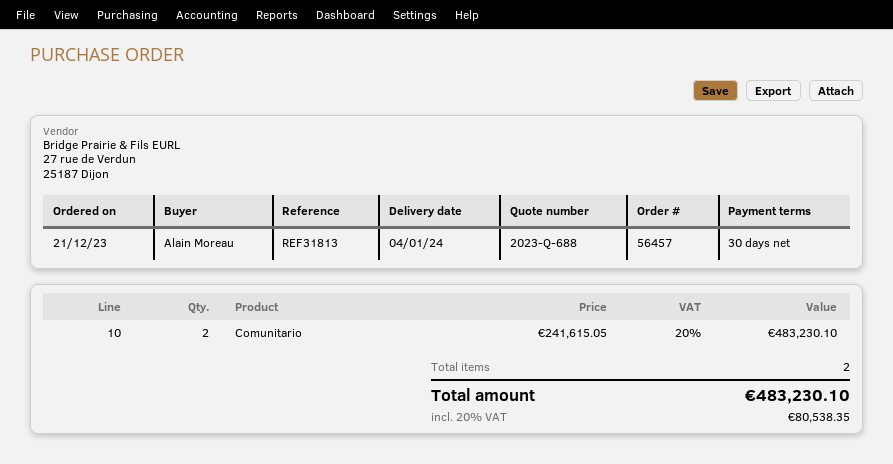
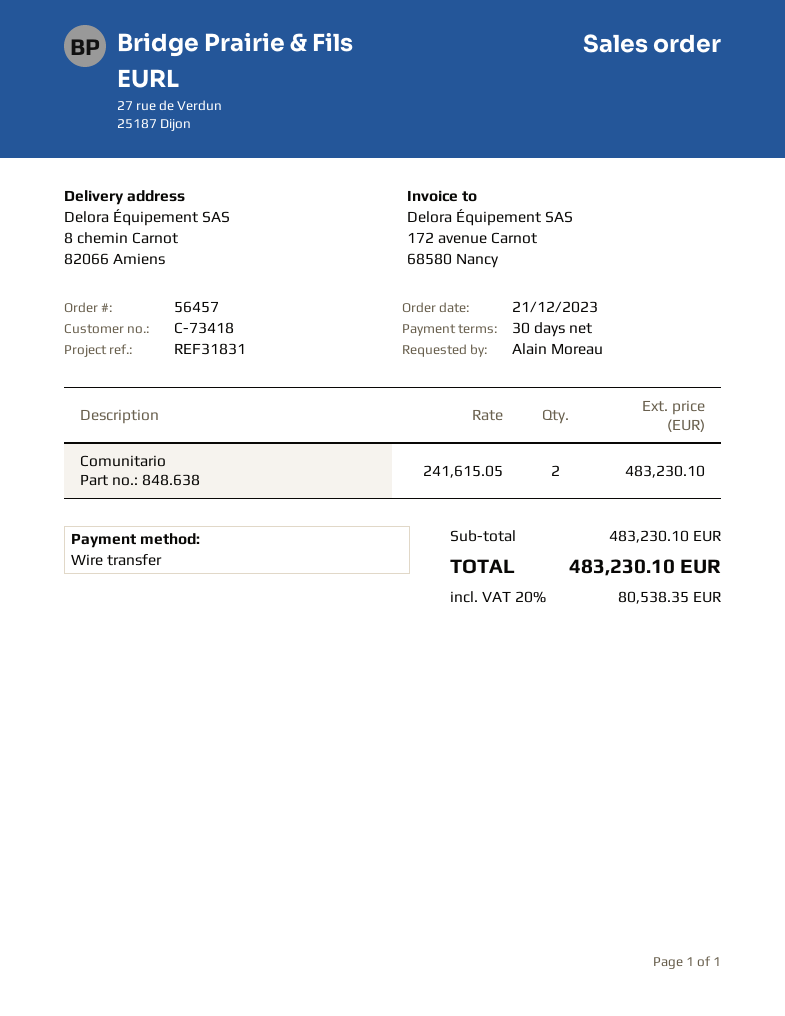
reference: REF31813 -> REF31831

